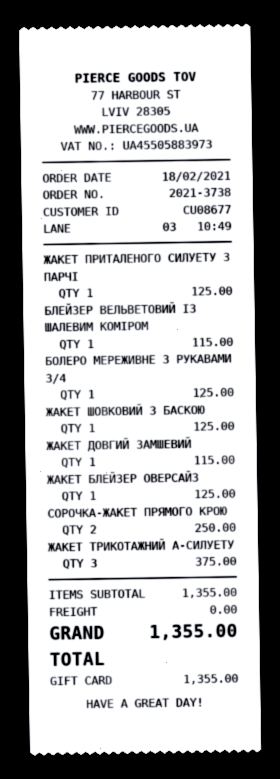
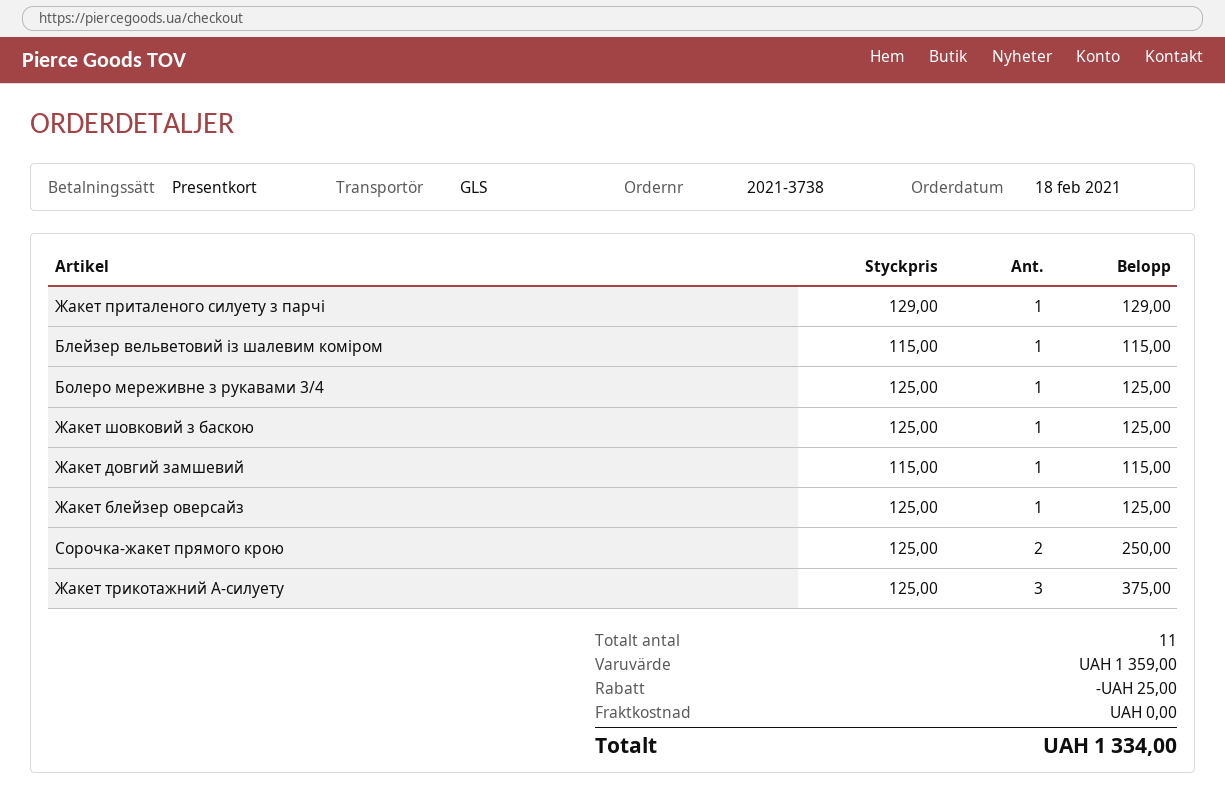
ЖАКЕТ ПРИТАЛЕНОГО СИЛУЕТУ З ПАРЧІ: 1 for 125.00 -> 1 for 129.00
subtotal: 1355.00 -> 1359.00
discount: none -> 25.00
total: 1355.00 -> 1334.00

